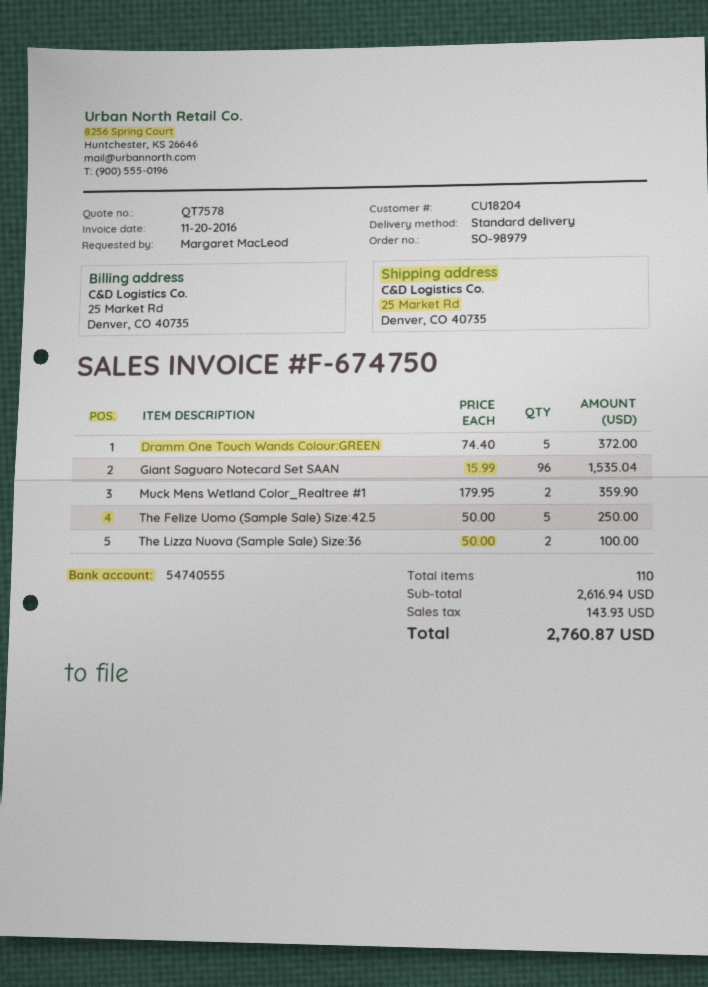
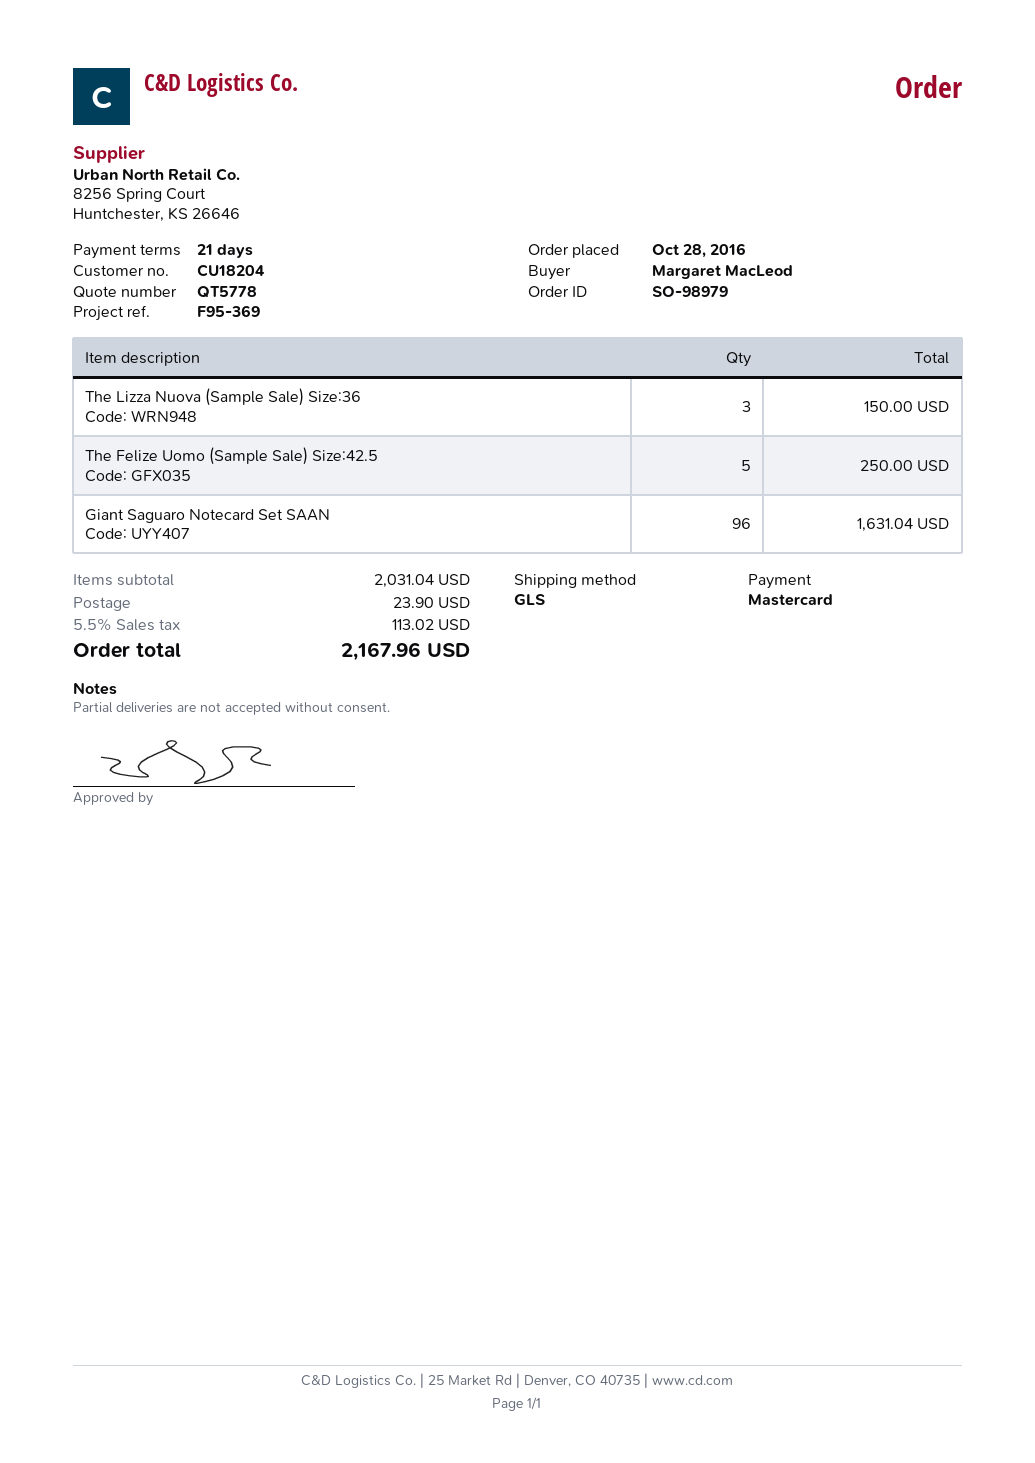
quote number: QT7578 -> QT5778
shipping method: standard -> GLS
Dramm One Touch Wands Colour:GREEN: 5 for 372.00 -> none
Giant Saguaro Notecard Set SAAN: 96 for 1535.04 -> 96 for 1631.04
Muck Mens Wetland Color_Realtree #1: 2 for 359.90 -> none
The Lizza Nuova (Sample Sale) Size:36: 2 for 100.00 -> 3 for 150.00
subtotal: 2616.94 -> 2031.04
shipping: none -> 23.90
tax: 143.93 -> 113.02
total: 2760.87 -> 2167.96

